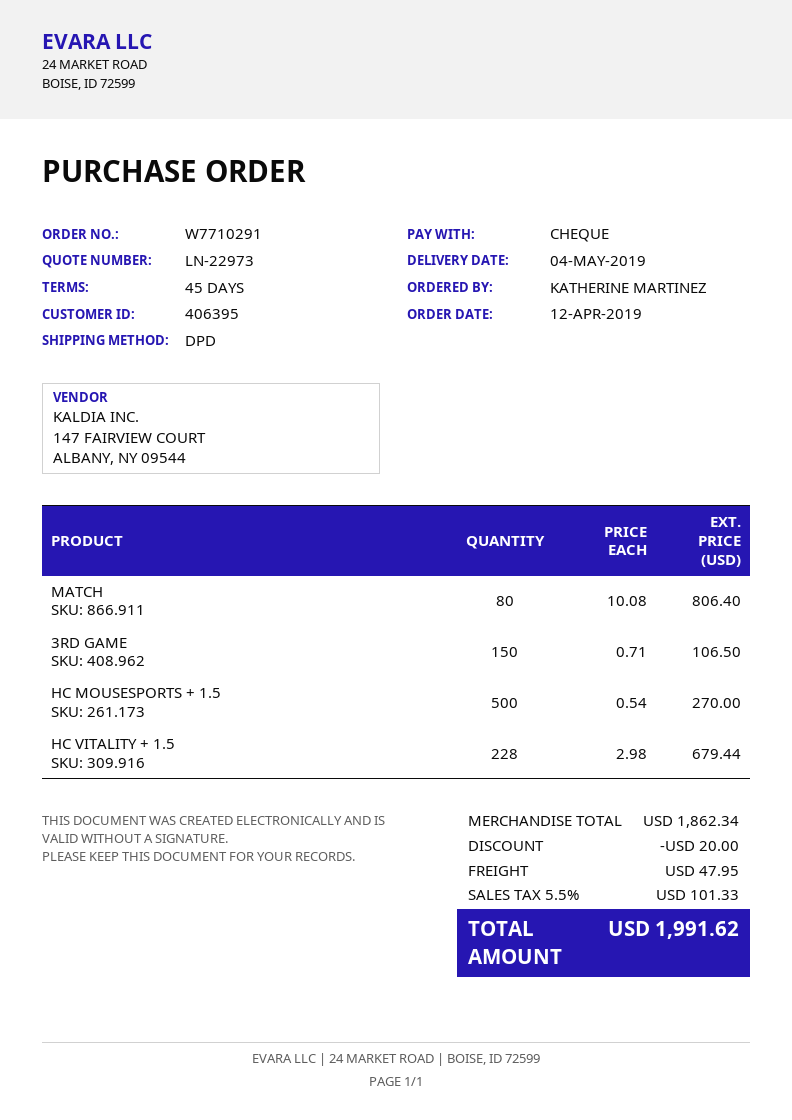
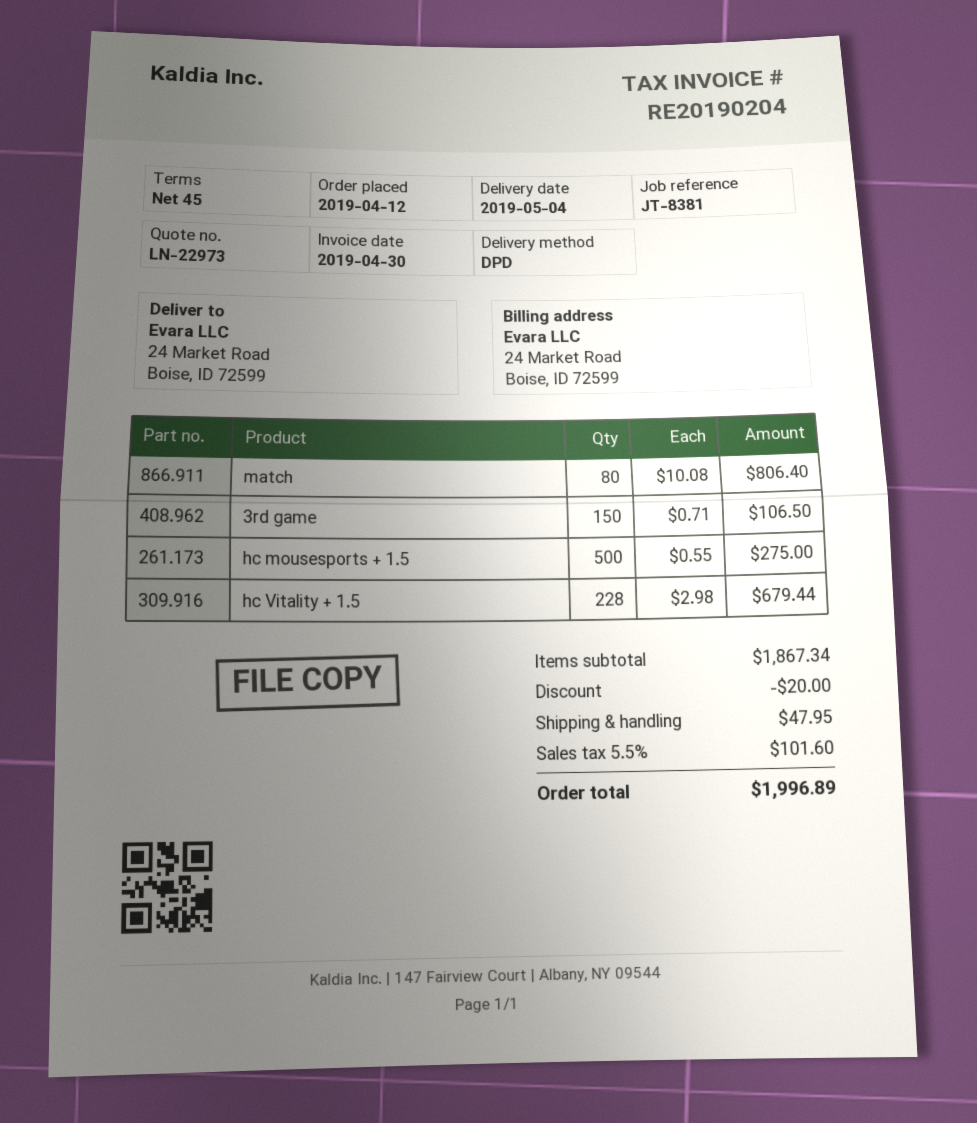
HC MOUSESPORTS + 1.5: 500 x 0.54 = 270.00 -> 500 x 0.55 = 275.00
subtotal: 1862.34 -> 1867.34
tax: 5.5% = 101.33 -> 5.5% = 101.60
total: 1991.62 -> 1996.89

